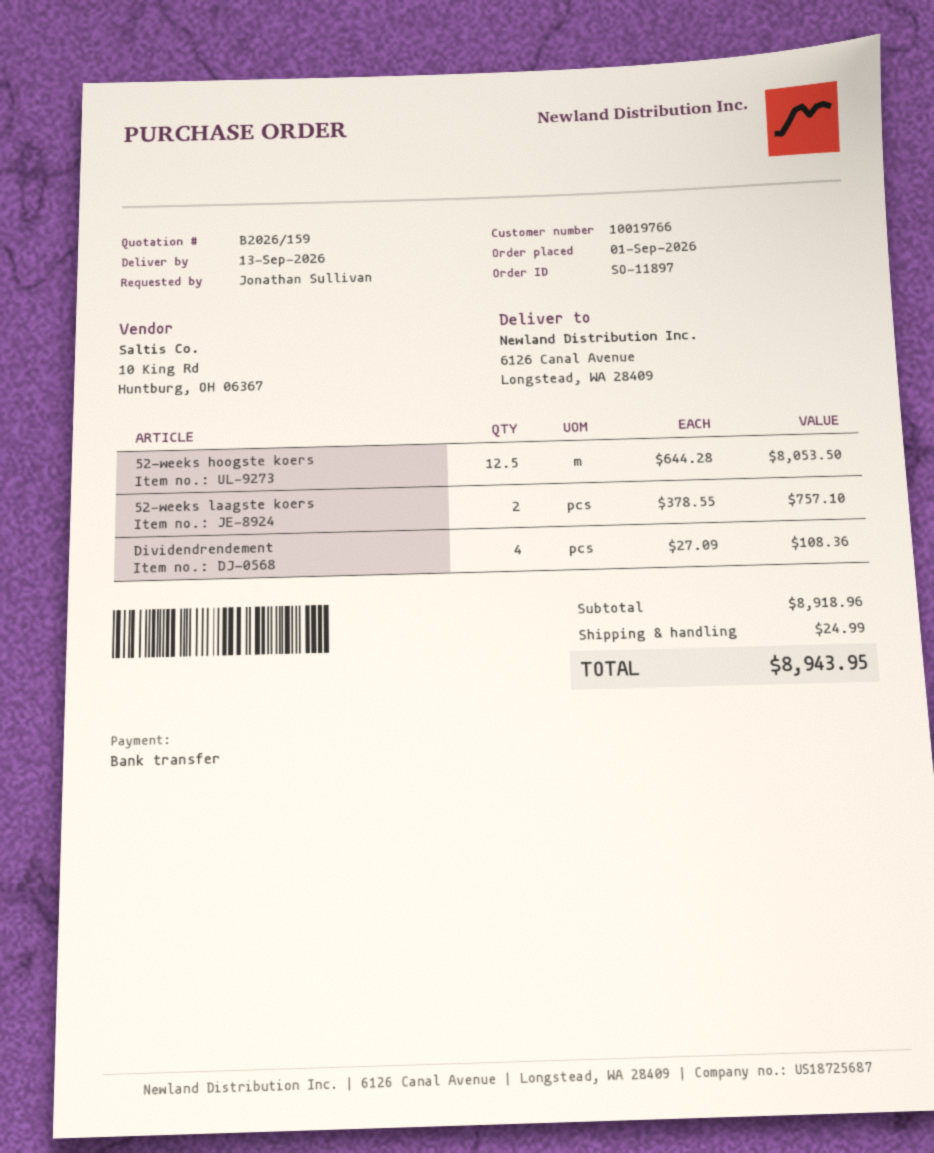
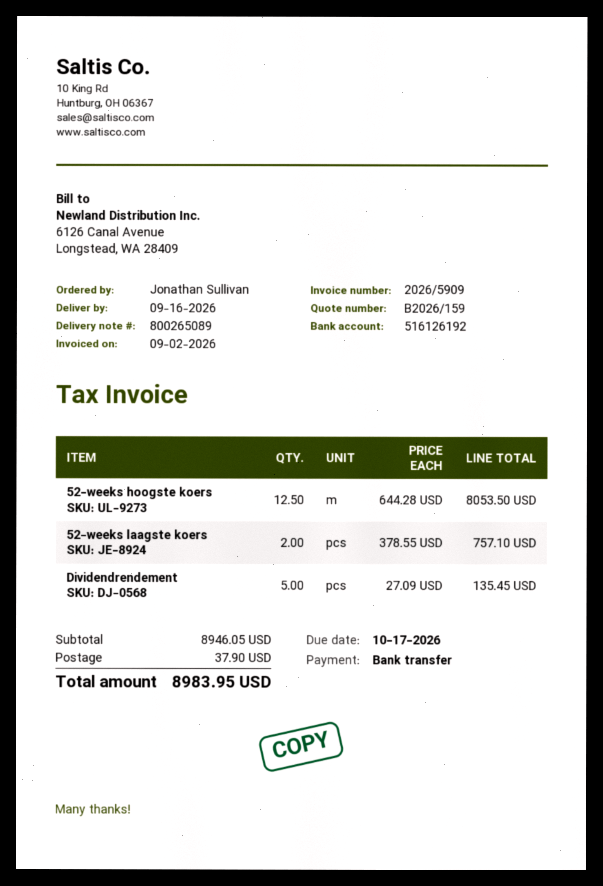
delivery date: 2026-09-13 -> 2026-09-16
Dividendrendement: 4 x 27.09 = 108.36 -> 5 x 27.09 = 135.45
subtotal: 8918.96 -> 8946.05
shipping: 24.99 -> 37.90
total: 8943.95 -> 8983.95

